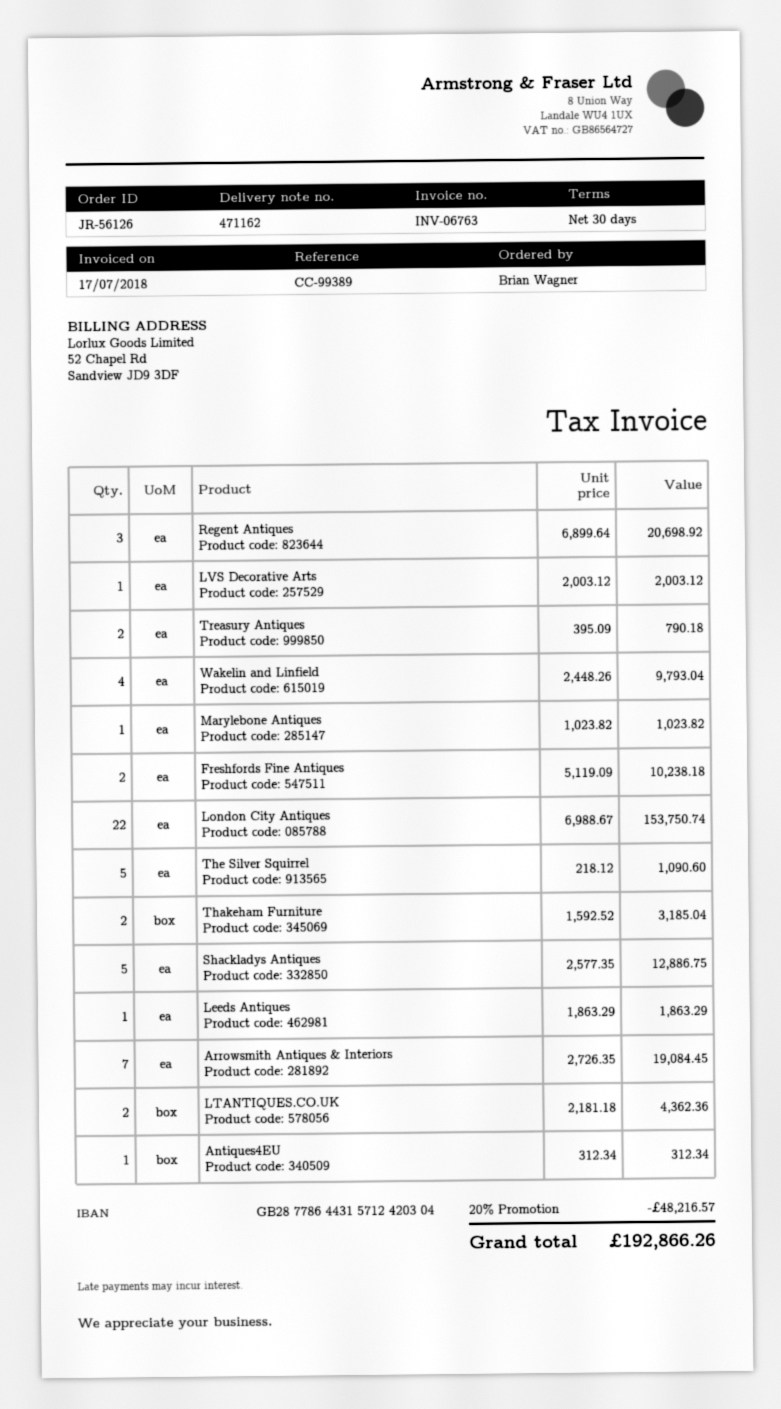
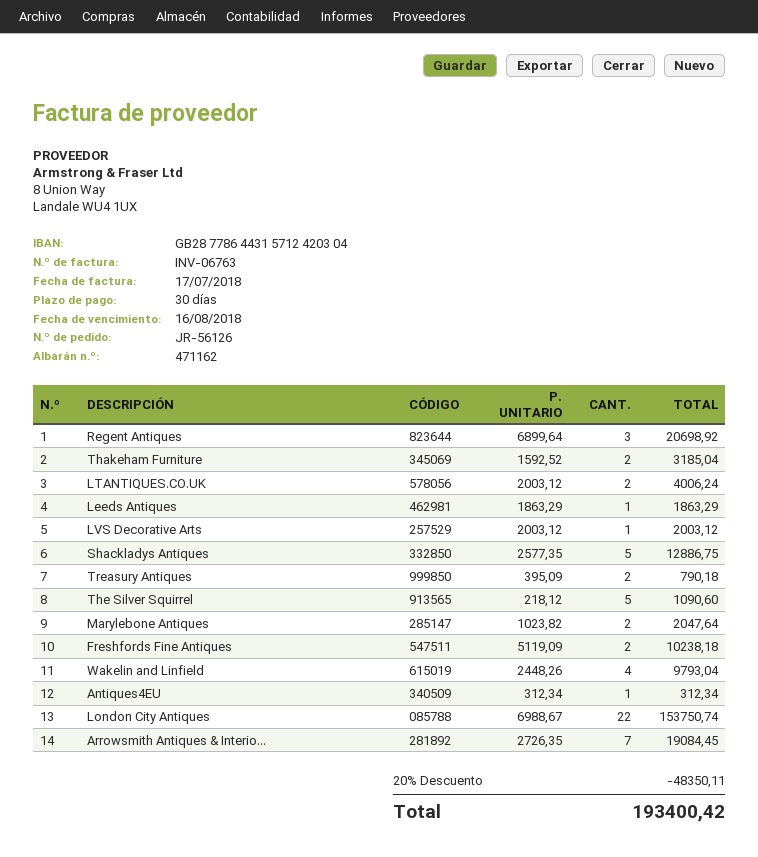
Marylebone Antiques: 1 x 1023.82 = 1023.82 -> 2 x 1023.82 = 2047.64
LTANTIQUES.CO.UK: 2 x 2181.18 = 4362.36 -> 2 x 2003.12 = 4006.24
discount: 20% = 48216.57 -> 20% = 48350.11
total: 192866.26 -> 193400.42

